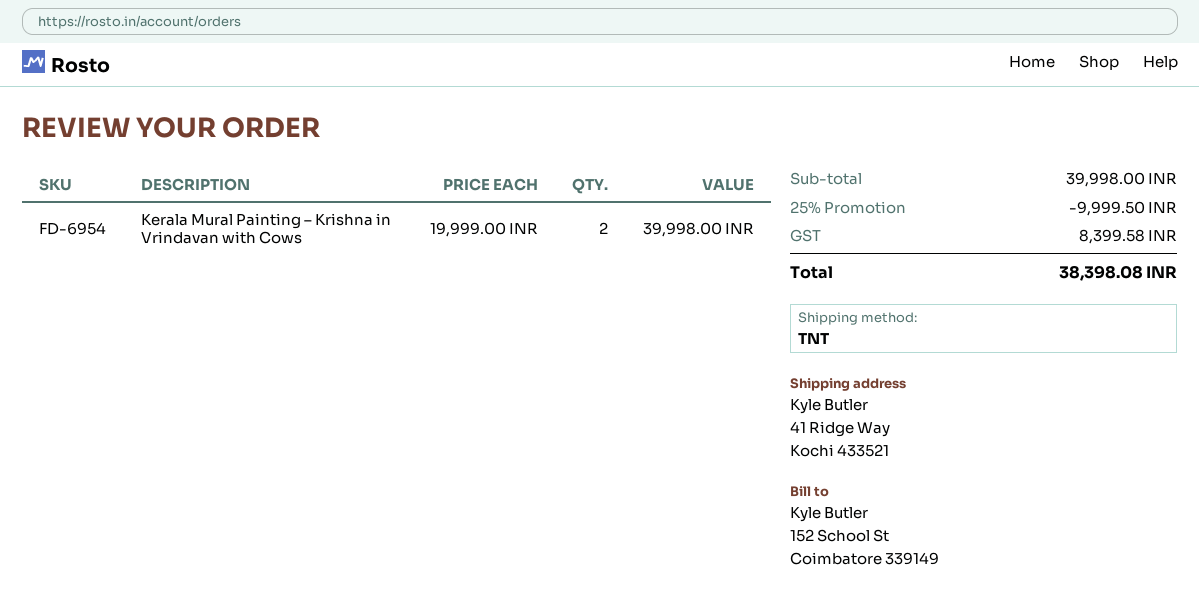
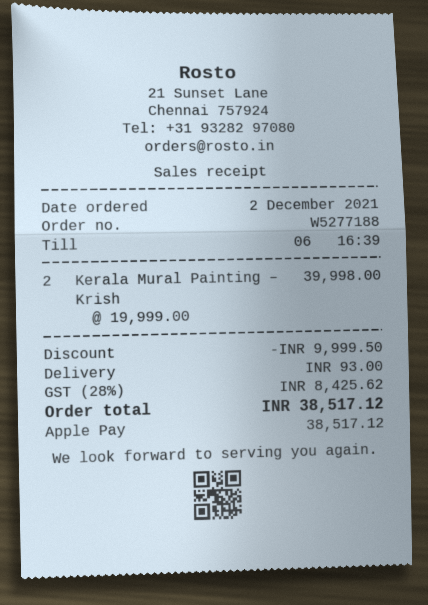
shipping: none -> 93.00
tax: 8399.58 -> 8425.62
total: 38398.08 -> 38517.12

